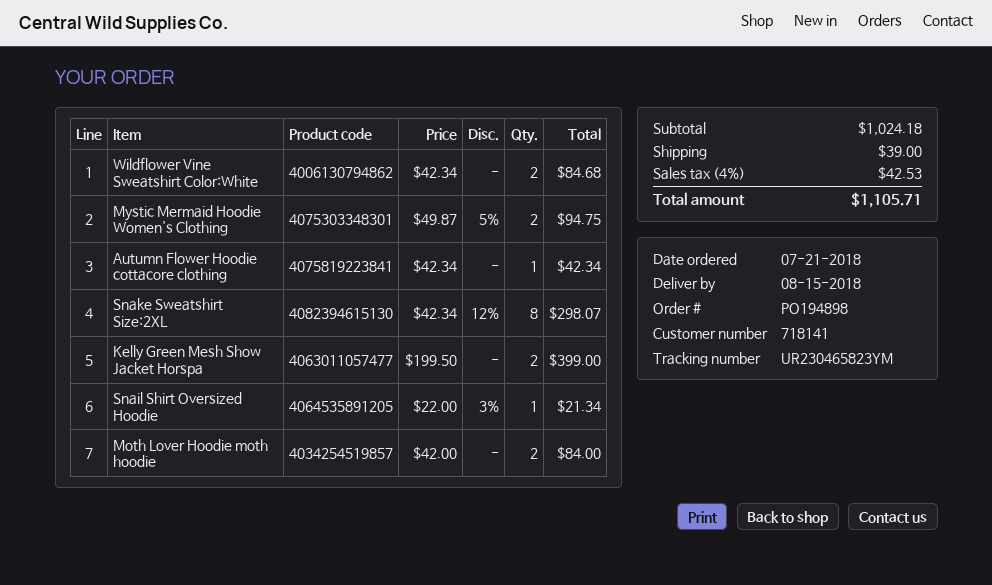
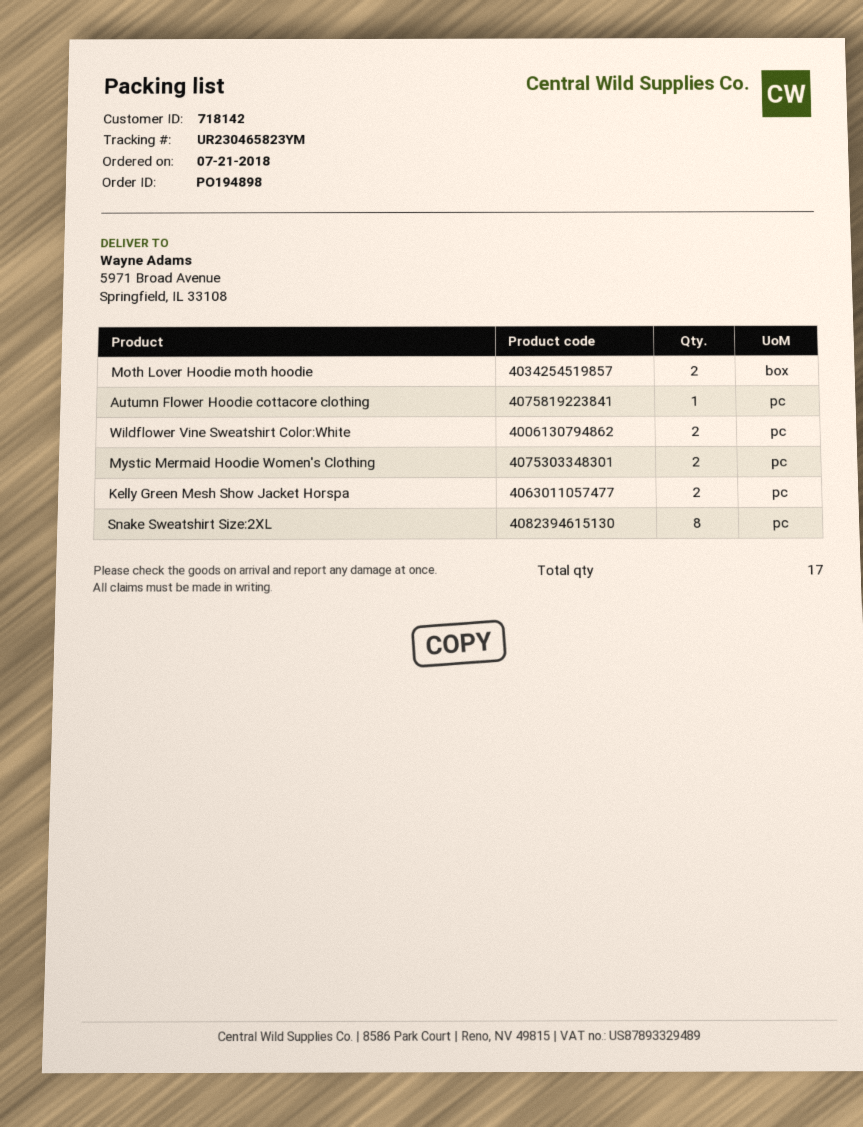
customer number: 718141 -> 718142
Snail Shirt Oversized Hoodie: 1 -> none

